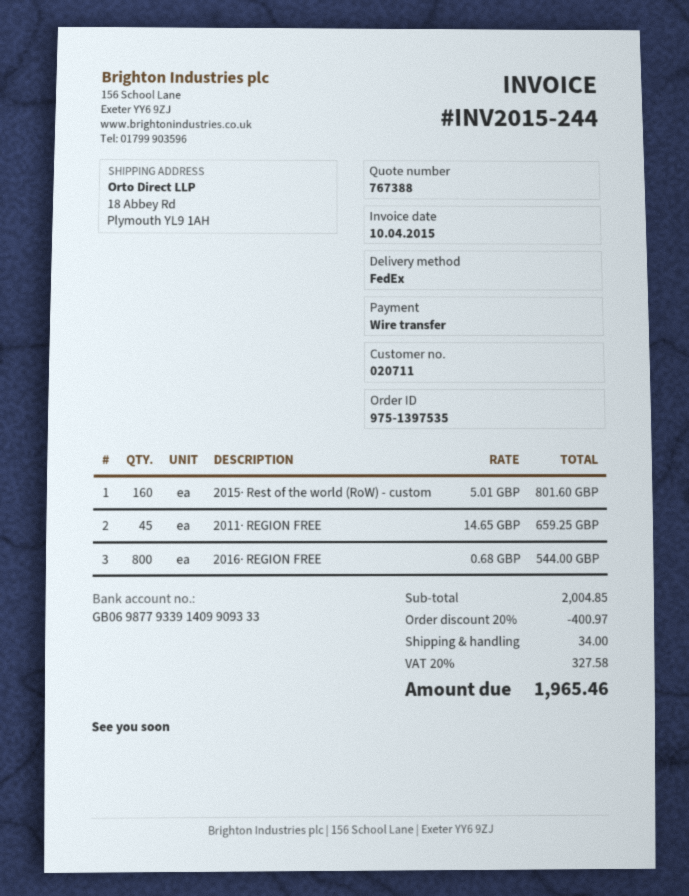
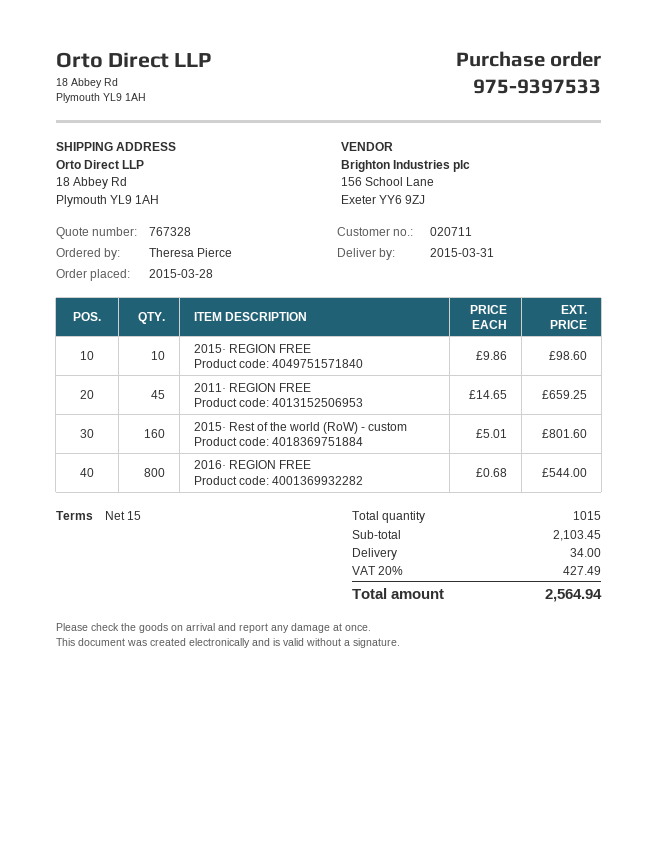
quote number: 767388 -> 767328
order number: 975-1397535 -> 975-9397533
2015· REGION FREE: none -> 10 x 9.86 = 98.60
subtotal: 2004.85 -> 2103.45
discount: 20% = 400.97 -> none
tax: 20% = 327.58 -> 20% = 427.49
total: 1965.46 -> 2564.94

